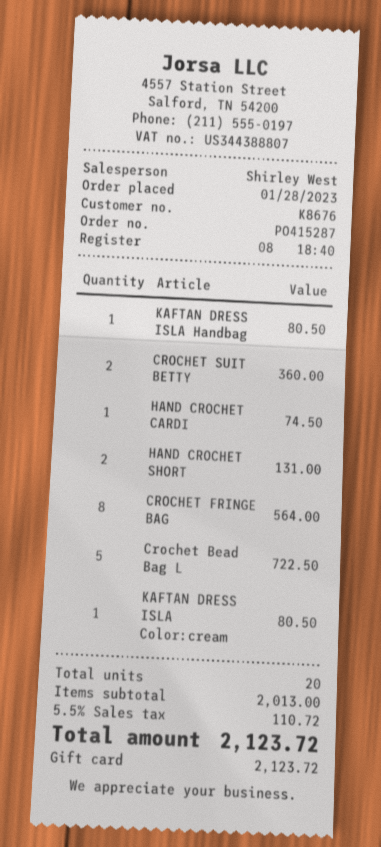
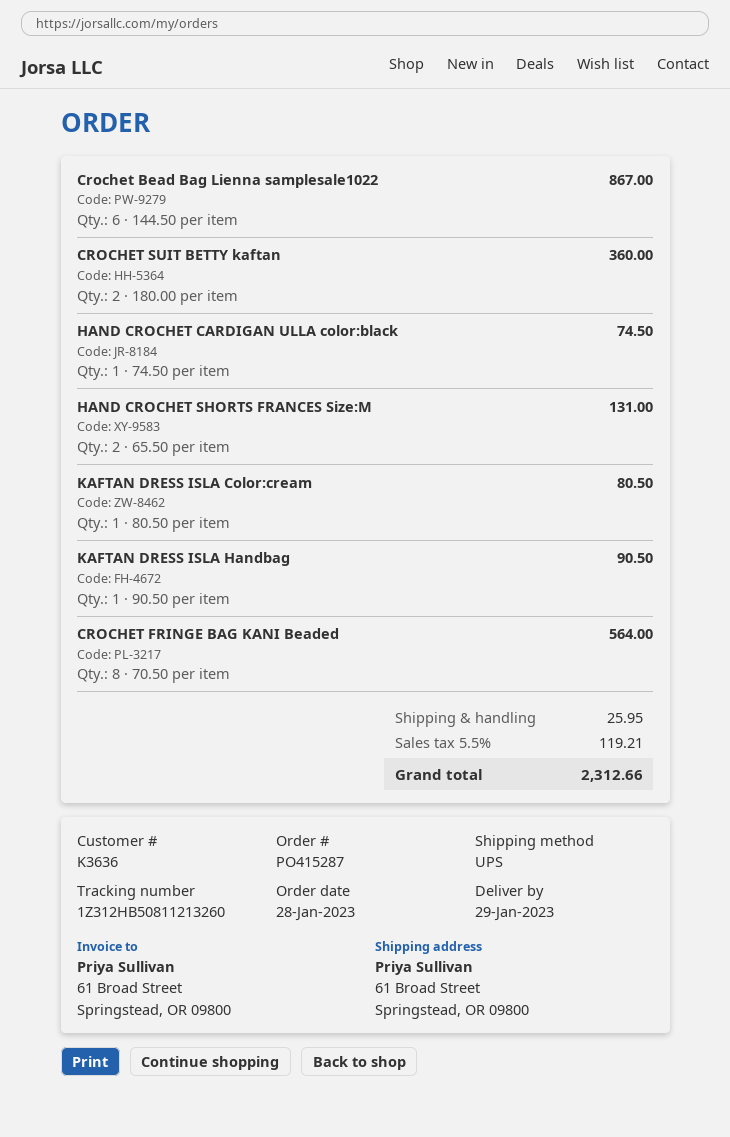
customer number: K8676 -> K3636
KAFTAN DRESS ISLA Handbag: 1 for 80.50 -> 1 for 90.50
Crochet Bead Bag L: 5 for 722.50 -> 6 for 867.00
shipping: none -> 25.95
tax: 5.5% = 110.72 -> 5.5% = 119.21
total: 2123.72 -> 2312.66

